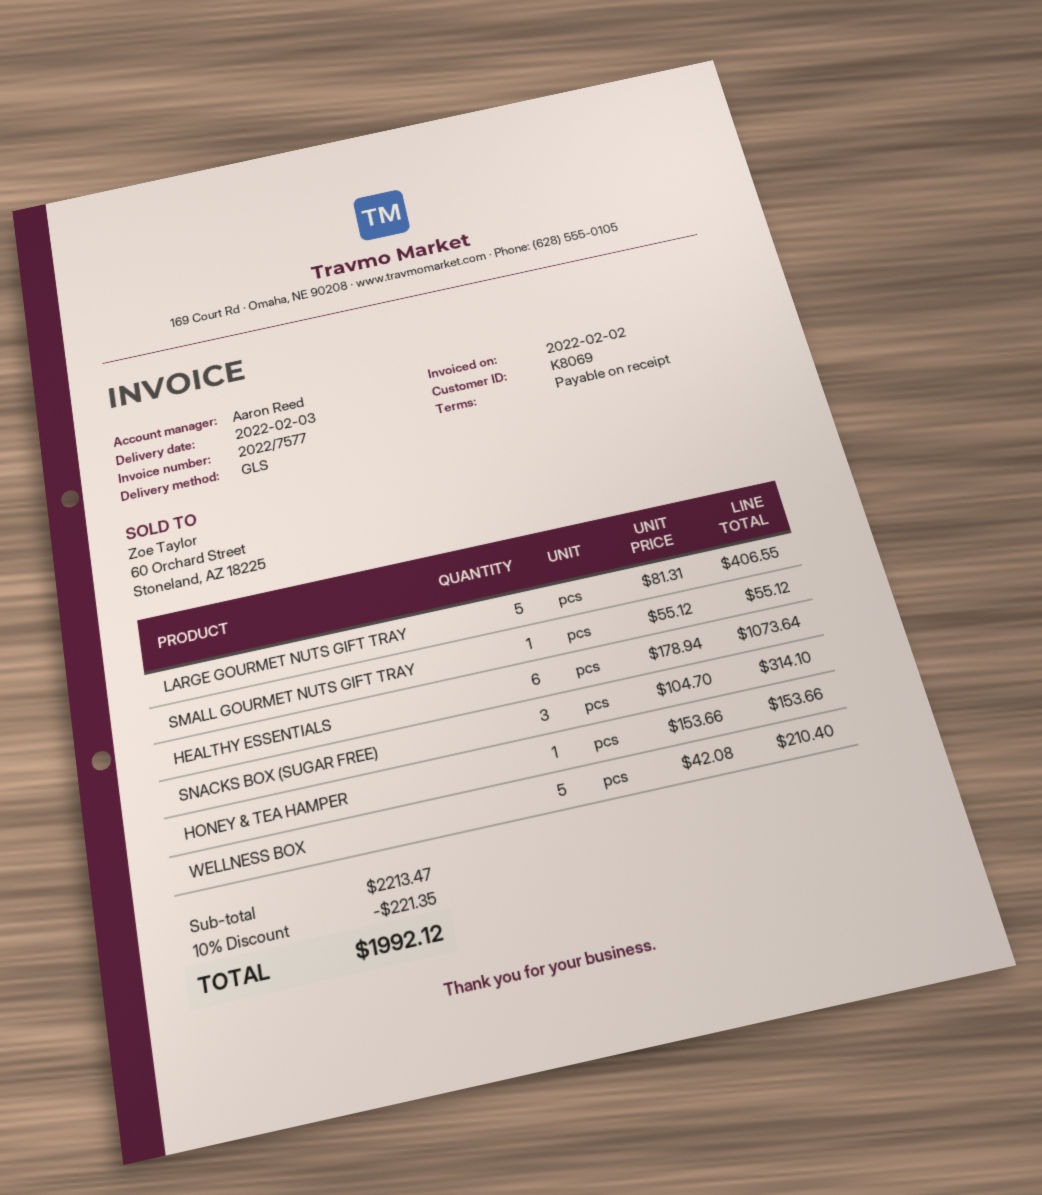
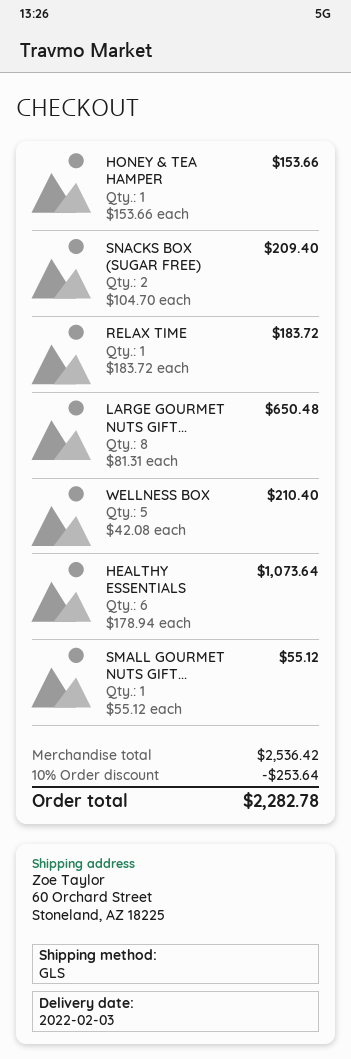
LARGE GOURMET NUTS GIFT TRAY: 5 x 81.31 = 406.55 -> 8 x 81.31 = 650.48
SNACKS BOX (SUGAR FREE): 3 x 104.70 = 314.10 -> 2 x 104.70 = 209.40
RELAX TIME: none -> 1 x 183.72 = 183.72
subtotal: 2213.47 -> 2536.42
discount: 10% = 221.35 -> 10% = 253.64
total: 1992.12 -> 2282.78

